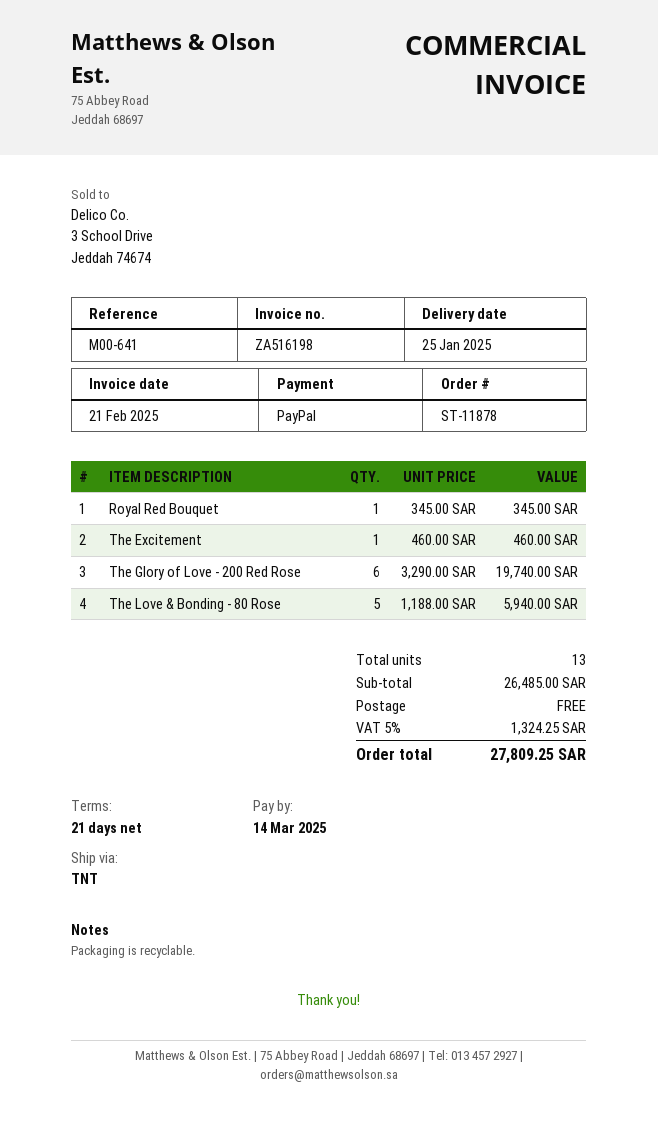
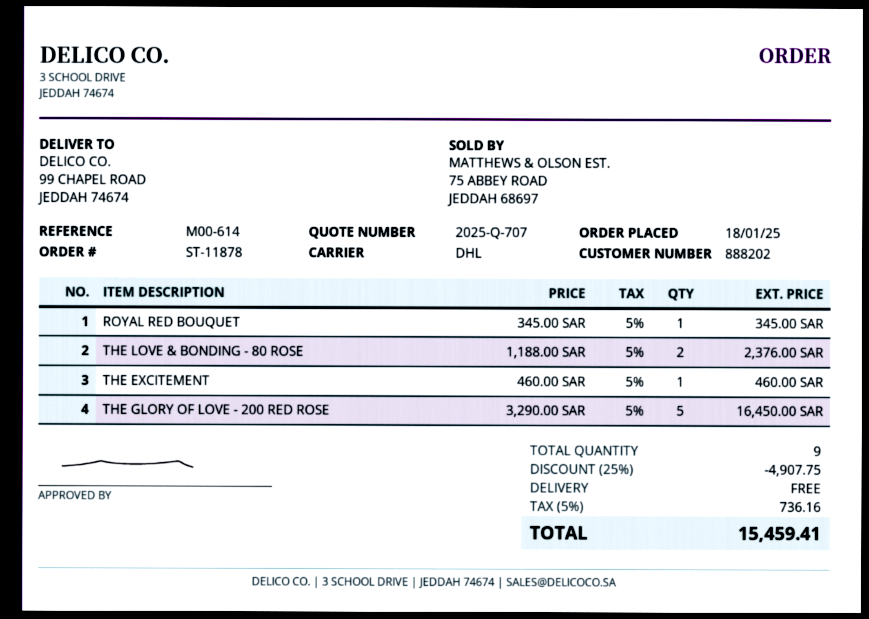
reference: M00-641 -> M00-614
shipping method: TNT -> DHL
The Glory of Love - 200 Red Rose: 6 x 3290.00 = 19740.00 -> 5 x 3290.00 = 16450.00
The Love & Bonding - 80 Rose: 5 x 1188.00 = 5940.00 -> 2 x 1188.00 = 2376.00
total quantity: 13 -> 9
discount: none -> 25% = 4907.75
tax: 5% = 1324.25 -> 5% = 736.16
total: 27809.25 -> 15459.41

